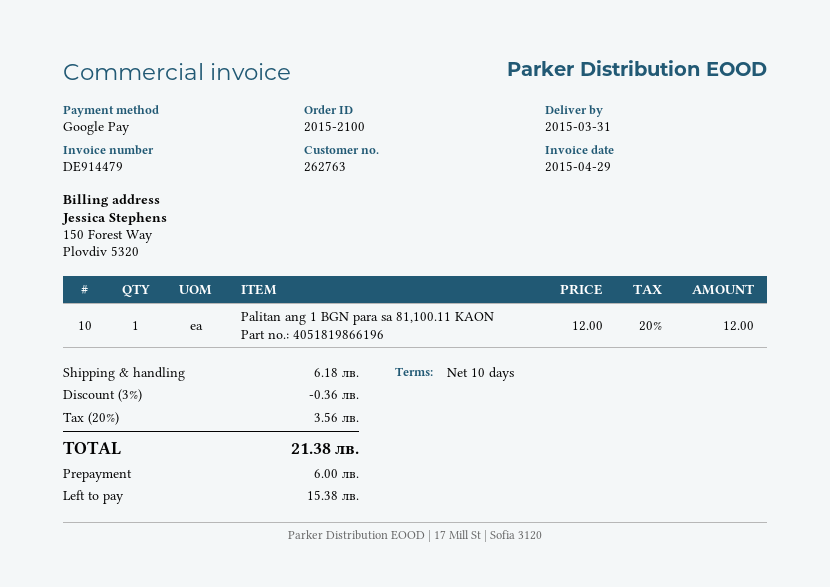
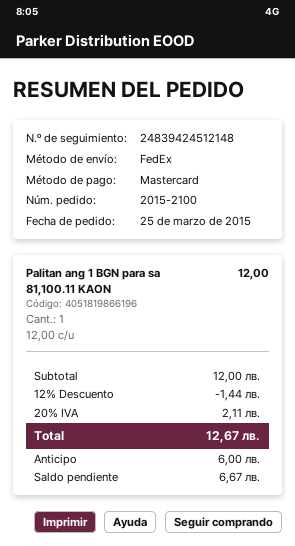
payment method: Google Pay -> Mastercard
discount: 3% = 0.36 -> 12% = 1.44
shipping: 6.18 -> none
tax: 20% = 3.56 -> 20% = 2.11
total: 21.38 -> 12.67
balance: 15.38 -> 6.67

